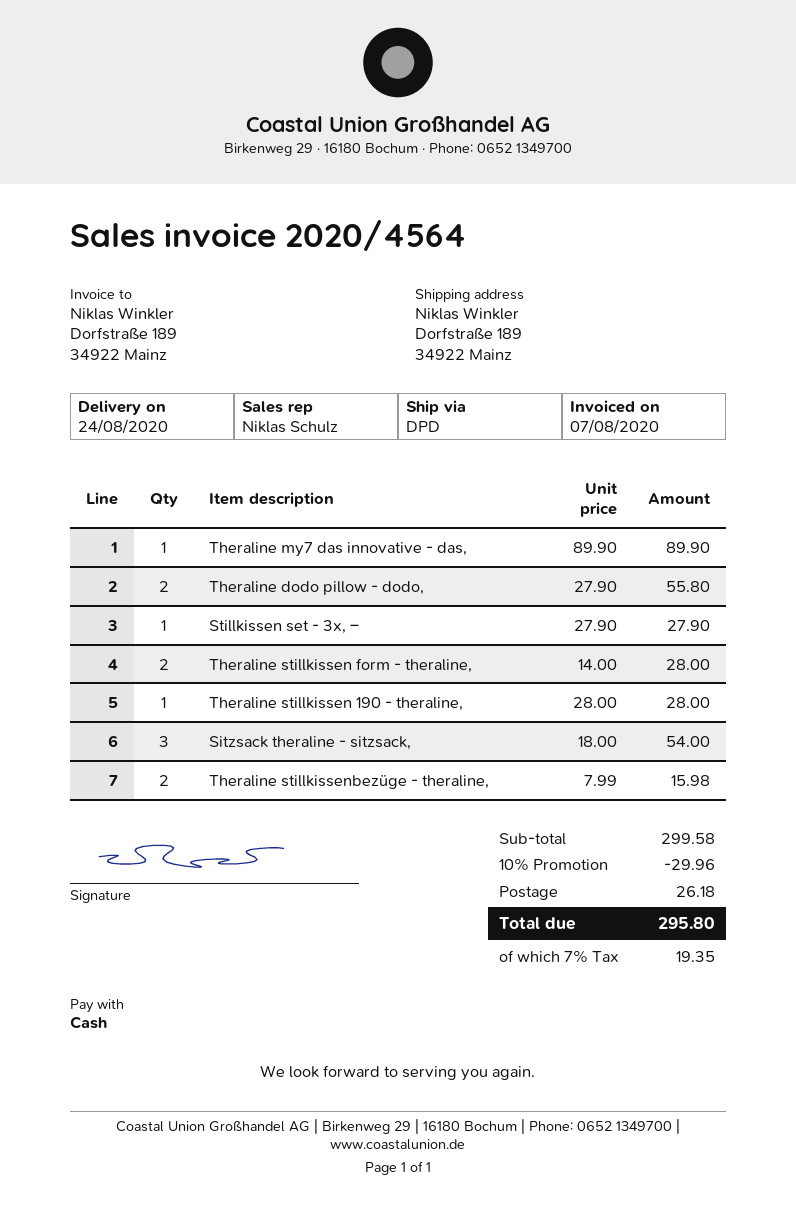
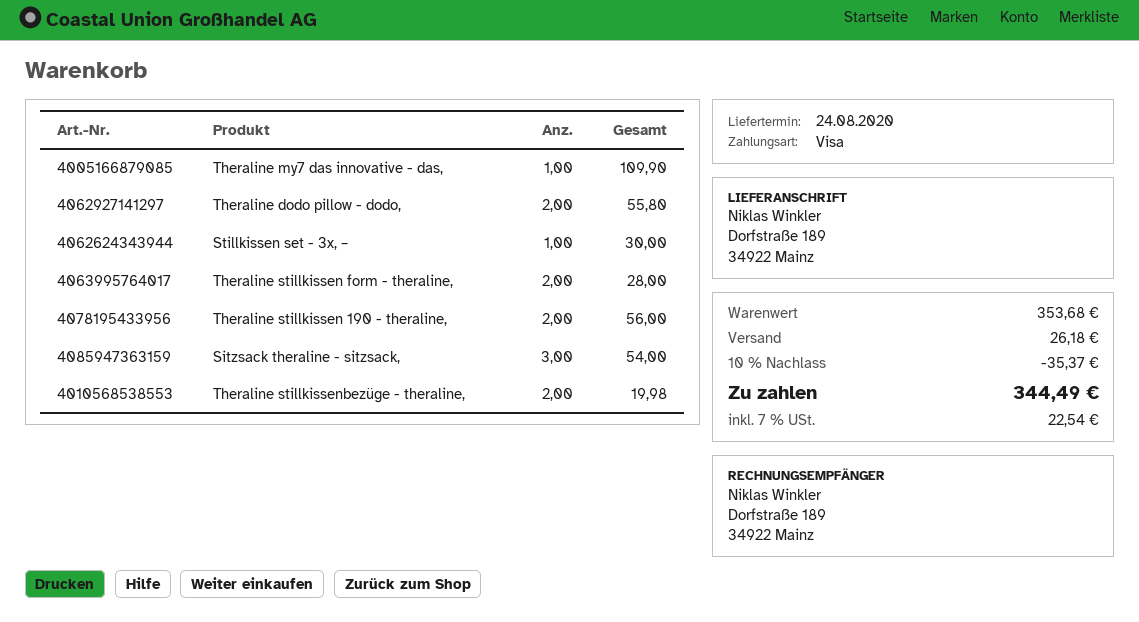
payment method: cash -> Visa
Theraline my7 das innovative - das,: 1 for 89.90 -> 1 for 109.90
Stillkissen set - 3x, –: 1 for 27.90 -> 1 for 30.00
Theraline stillkissen 190 - theraline,: 1 for 28.00 -> 2 for 56.00
Theraline stillkissenbezüge - theraline,: 2 for 15.98 -> 2 for 19.98
subtotal: 299.58 -> 353.68
discount: 10% = 29.96 -> 10% = 35.37
tax: 7% = 19.35 -> 7% = 22.54
total: 295.80 -> 344.49

